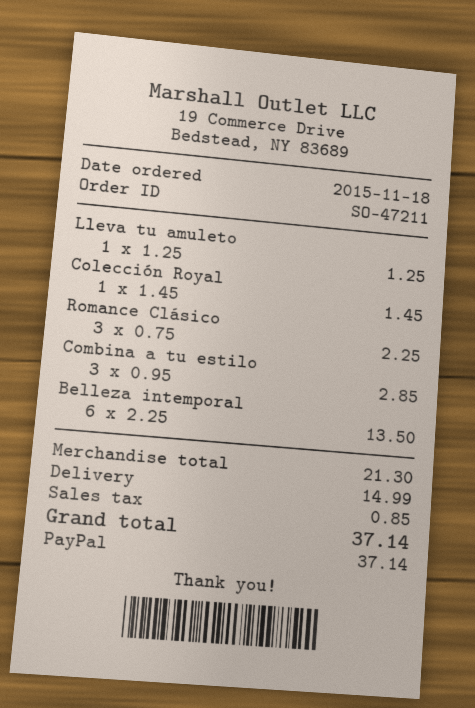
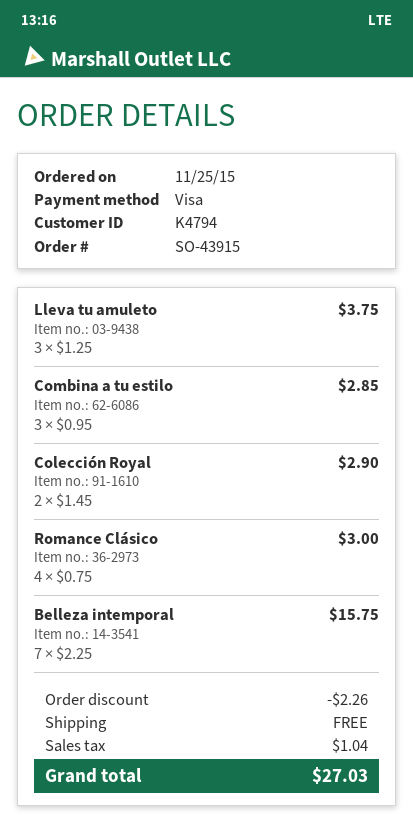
order number: SO-47211 -> SO-43915
order date: 2015-11-18 -> 2015-11-25
payment method: PayPal -> Visa
Lleva tu amuleto: 1 x 1.25 = 1.25 -> 3 x 1.25 = 3.75
Colección Royal: 1 x 1.45 = 1.45 -> 2 x 1.45 = 2.90
Romance Clásico: 3 x 0.75 = 2.25 -> 4 x 0.75 = 3.00
Belleza intemporal: 6 x 2.25 = 13.50 -> 7 x 2.25 = 15.75
discount: none -> 2.26
shipping: 14.99 -> 0.00
tax: 0.85 -> 1.04
total: 37.14 -> 27.03

